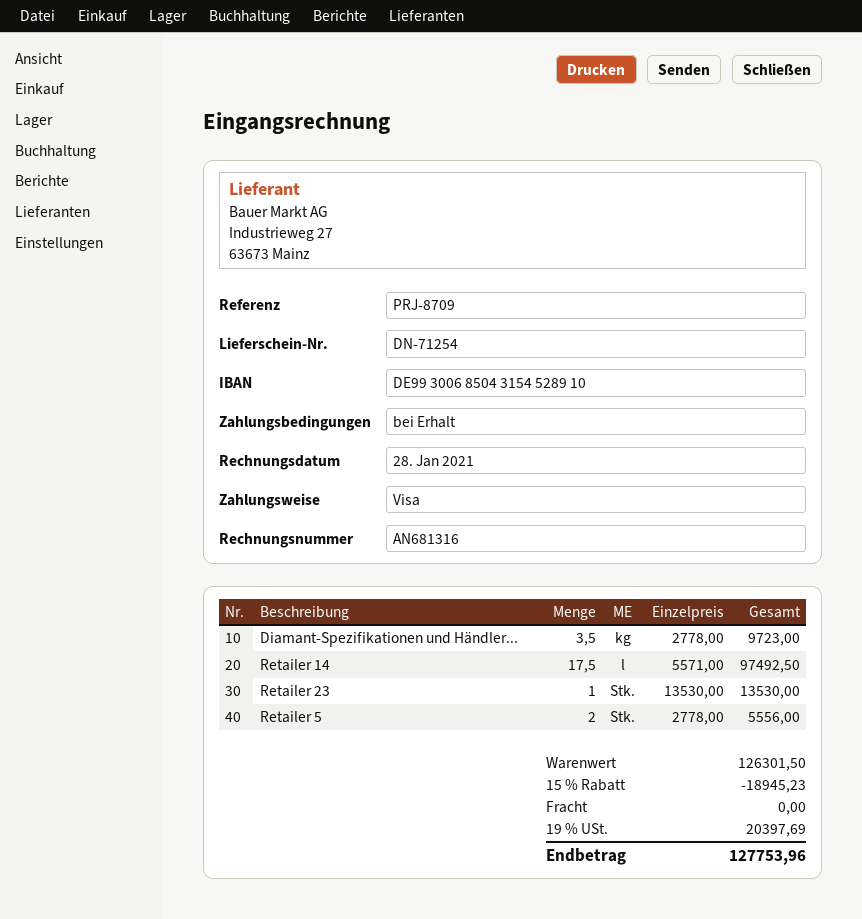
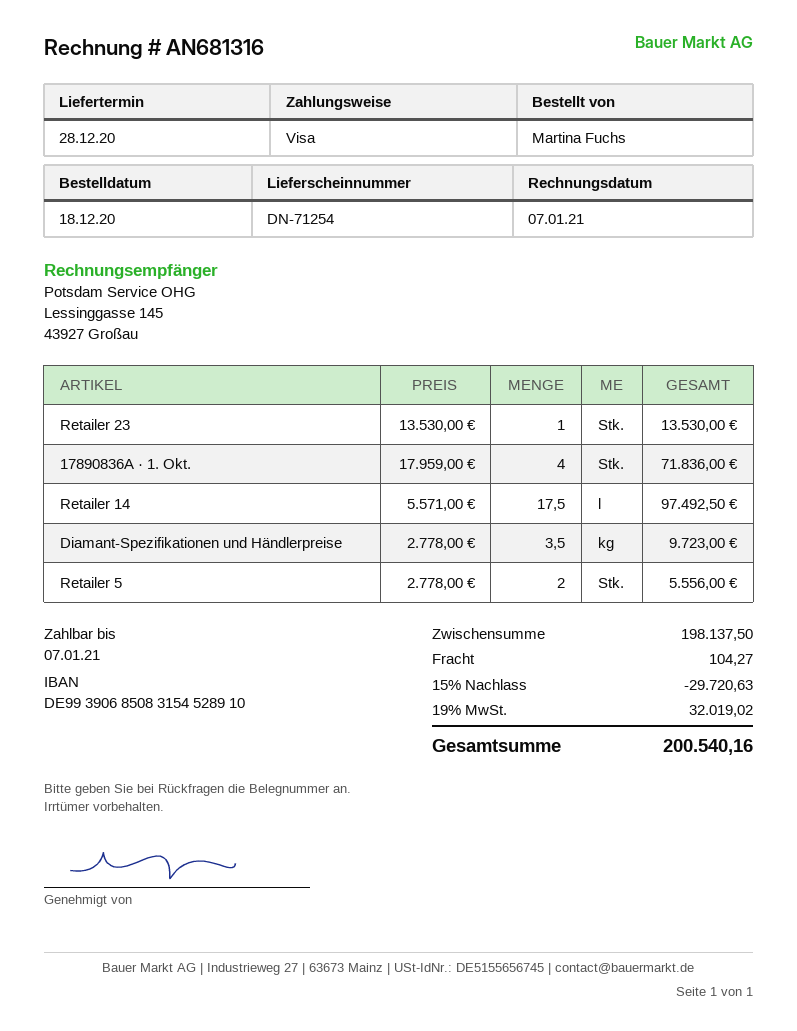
invoice date: 2021-01-28 -> 2021-01-07
bank account: DE99300685043154528910 -> DE99390685083154528910
17890836A · 1. Okt.: none -> 4 x 17959.00 = 71836.00
subtotal: 126301.50 -> 198137.50
discount: 15% = 18945.23 -> 15% = 29720.63
shipping: 0.00 -> 104.27
tax: 19% = 20397.69 -> 19% = 32019.02
total: 127753.96 -> 200540.16

